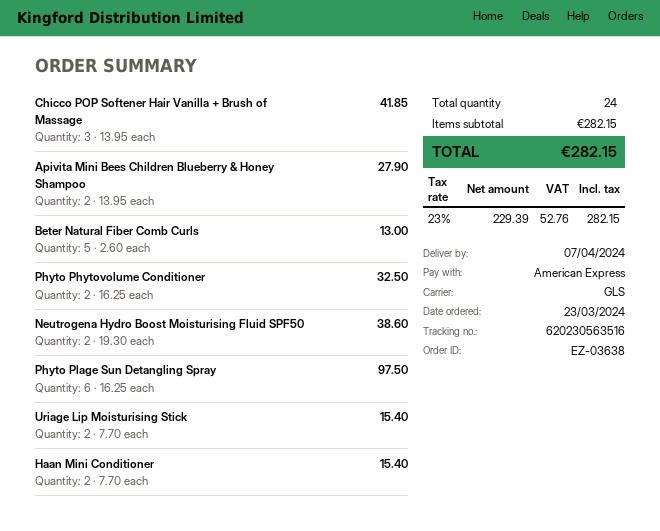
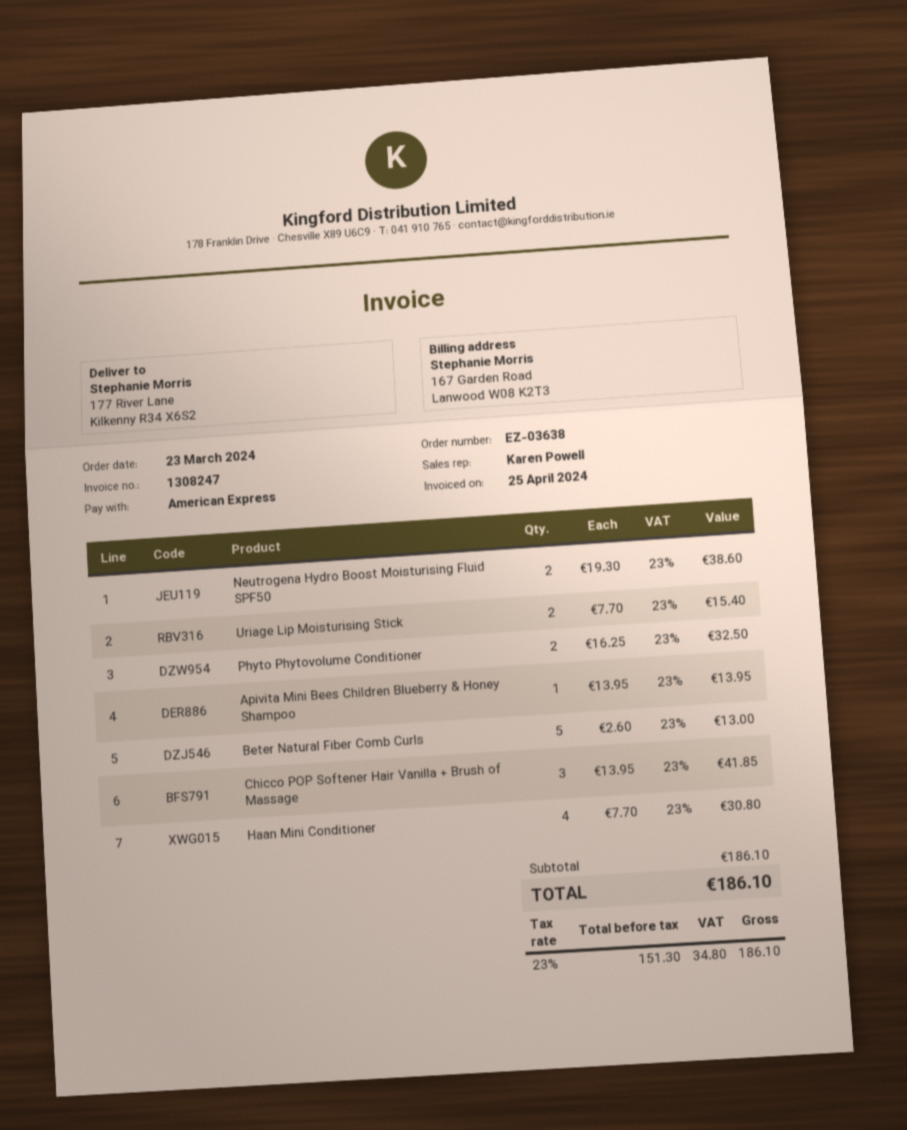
Apivita Mini Bees Children Blueberry & Honey Shampoo: 2 x 13.95 = 27.90 -> 1 x 13.95 = 13.95
Phyto Plage Sun Detangling Spray: 6 x 16.25 = 97.50 -> none
Haan Mini Conditioner: 2 x 7.70 = 15.40 -> 4 x 7.70 = 30.80
subtotal: 282.15 -> 186.10
net: 229.39 -> 151.30
tax: 23% = 52.76 -> 23% = 34.80
total: 282.15 -> 186.10

